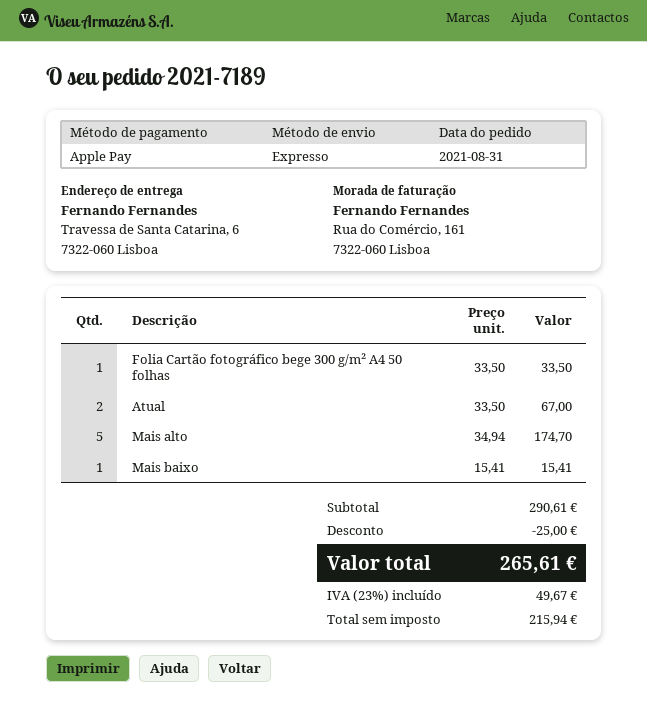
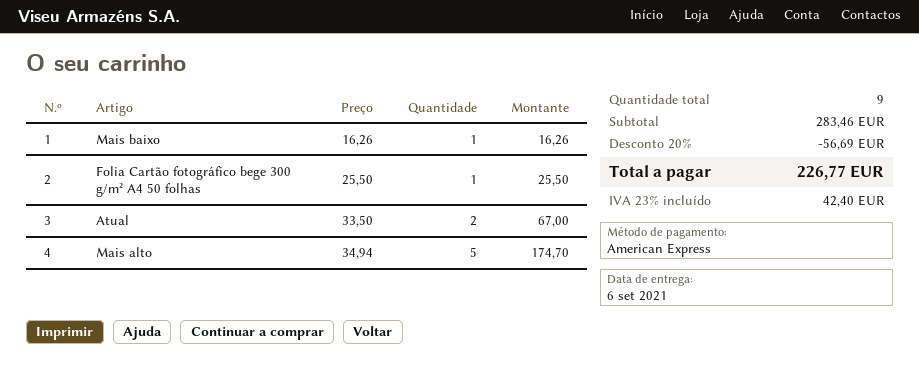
payment method: Apple Pay -> American Express
Folia Cartão fotográfico bege 300 g/m² A4 50 folhas: 1 x 33.50 = 33.50 -> 1 x 25.50 = 25.50
Mais baixo: 1 x 15.41 = 15.41 -> 1 x 16.26 = 16.26
subtotal: 290.61 -> 283.46
discount: 25.00 -> 56.69
tax: 23% = 49.67 -> 23% = 42.40
total: 265.61 -> 226.77

